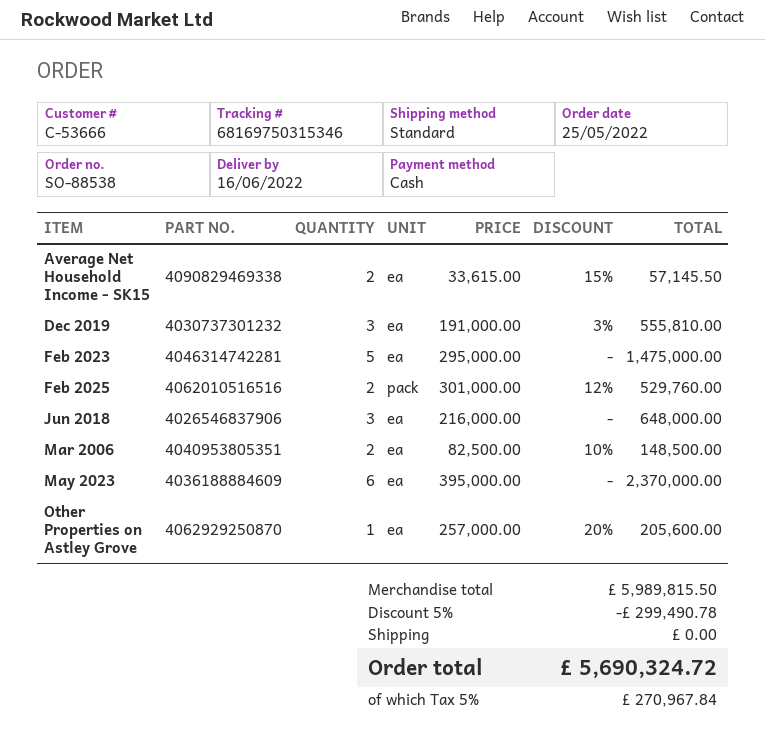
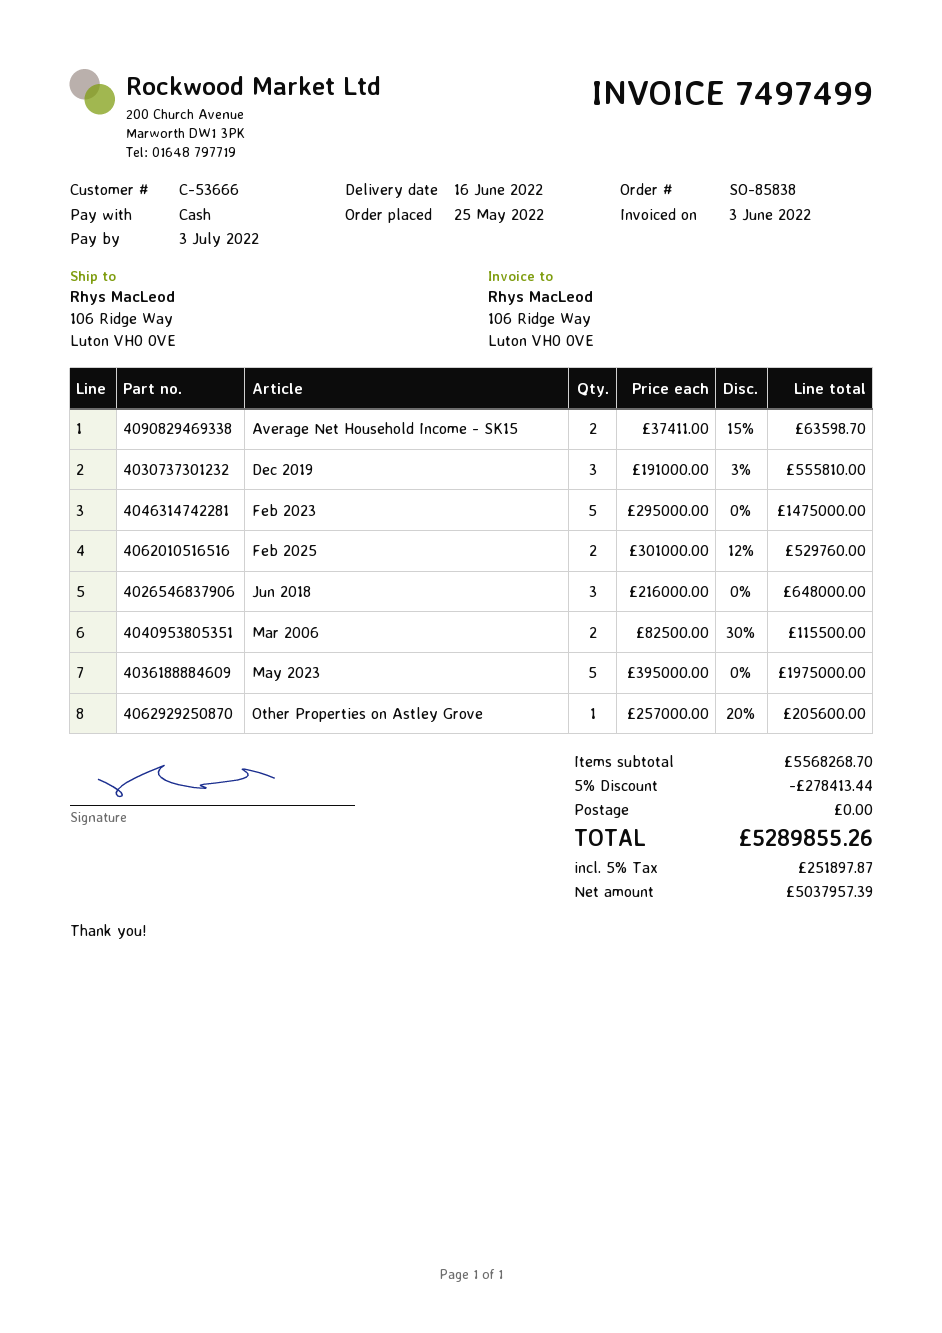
order number: SO-88538 -> SO-85838
Average Net Household Income - SK15: 2 x 33615.00 - 15% = 57145.50 -> 2 x 37411.00 - 15% = 63598.70
Mar 2006: 2 x 82500.00 - 10% = 148500.00 -> 2 x 82500.00 - 30% = 115500.00
May 2023: 6 x 395000.00 = 2370000.00 -> 5 x 395000.00 = 1975000.00
subtotal: 5989815.50 -> 5568268.70
discount: 5% = 299490.78 -> 5% = 278413.44
tax: 5% = 270967.84 -> 5% = 251897.87
total: 5690324.72 -> 5289855.26

